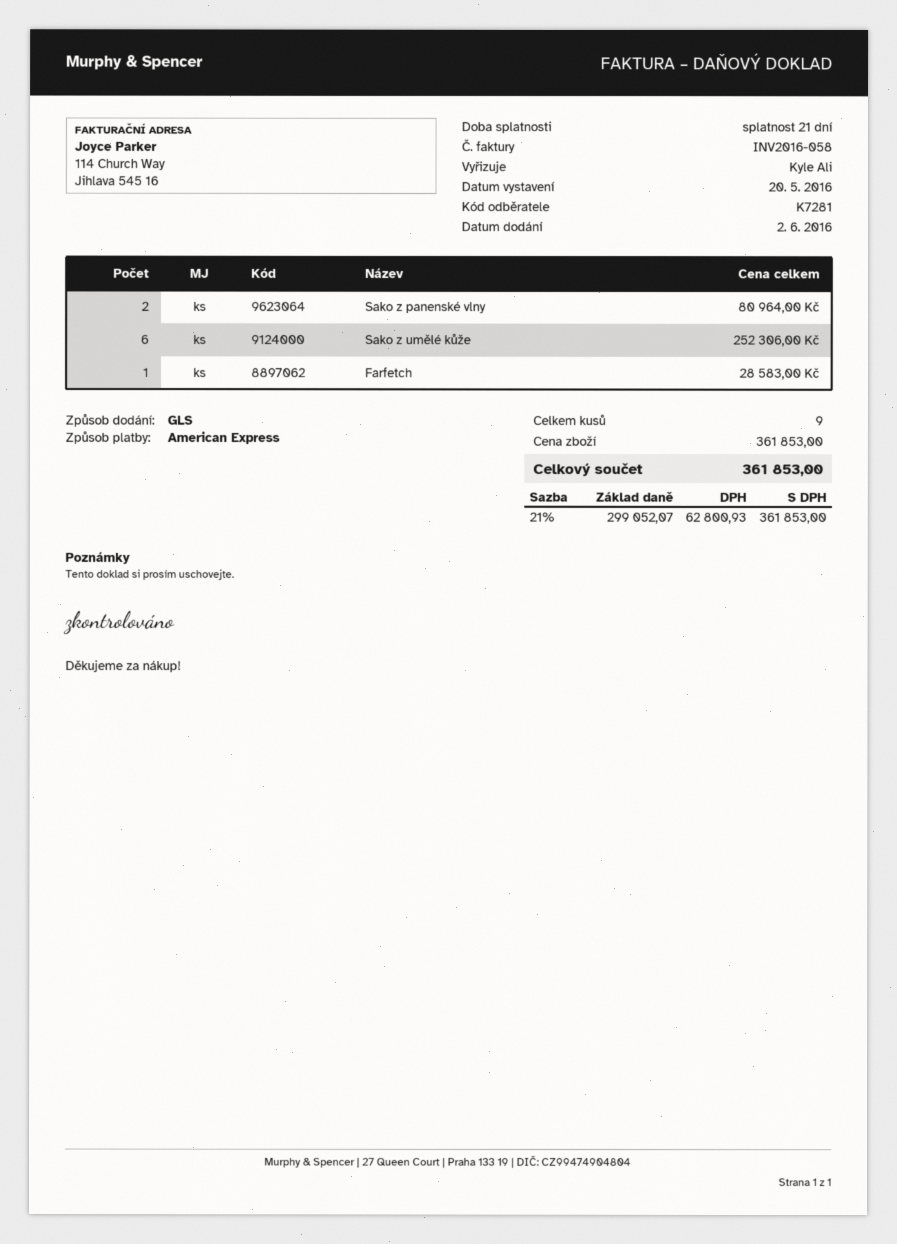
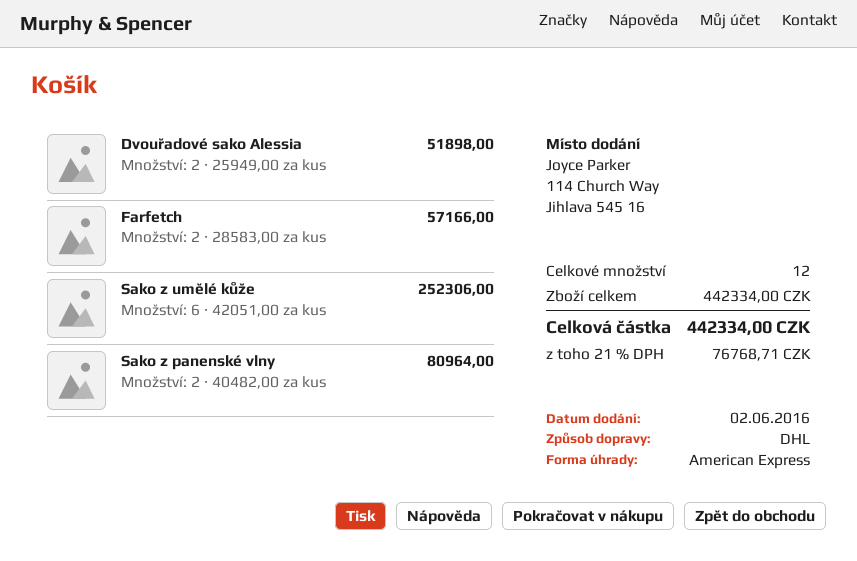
shipping method: GLS -> DHL
Farfetch: 1 for 28583.00 -> 2 for 57166.00
Dvouřadové sako Alessia: none -> 2 for 51898.00
total quantity: 9 -> 12
subtotal: 361853.00 -> 442334.00
tax: 21% = 62800.93 -> 21% = 76768.71
total: 361853.00 -> 442334.00

